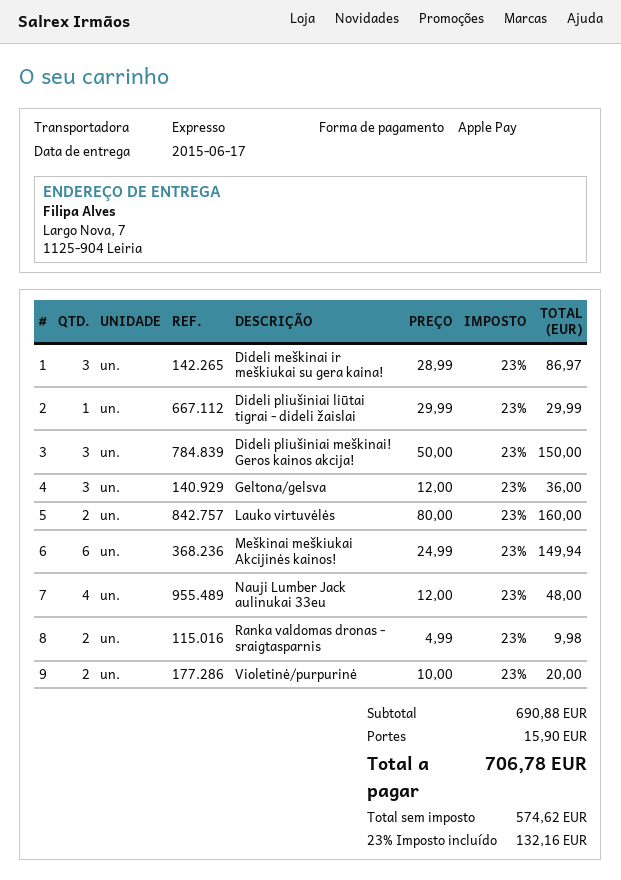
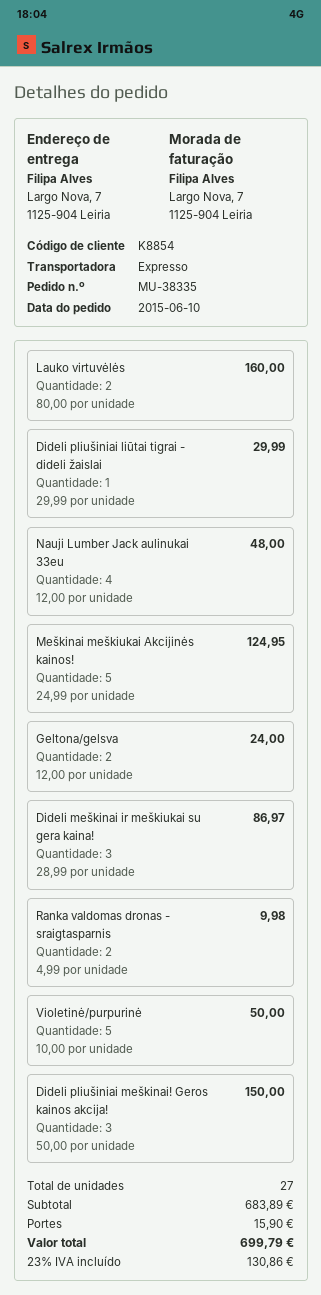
Geltona/gelsva: 3 x 12.00 = 36.00 -> 2 x 12.00 = 24.00
Meškinai meškiukai Akcijinės kainos!: 6 x 24.99 = 149.94 -> 5 x 24.99 = 124.95
Violetinė/purpurinė: 2 x 10.00 = 20.00 -> 5 x 10.00 = 50.00
subtotal: 690.88 -> 683.89
tax: 23% = 132.16 -> 23% = 130.86
total: 706.78 -> 699.79

